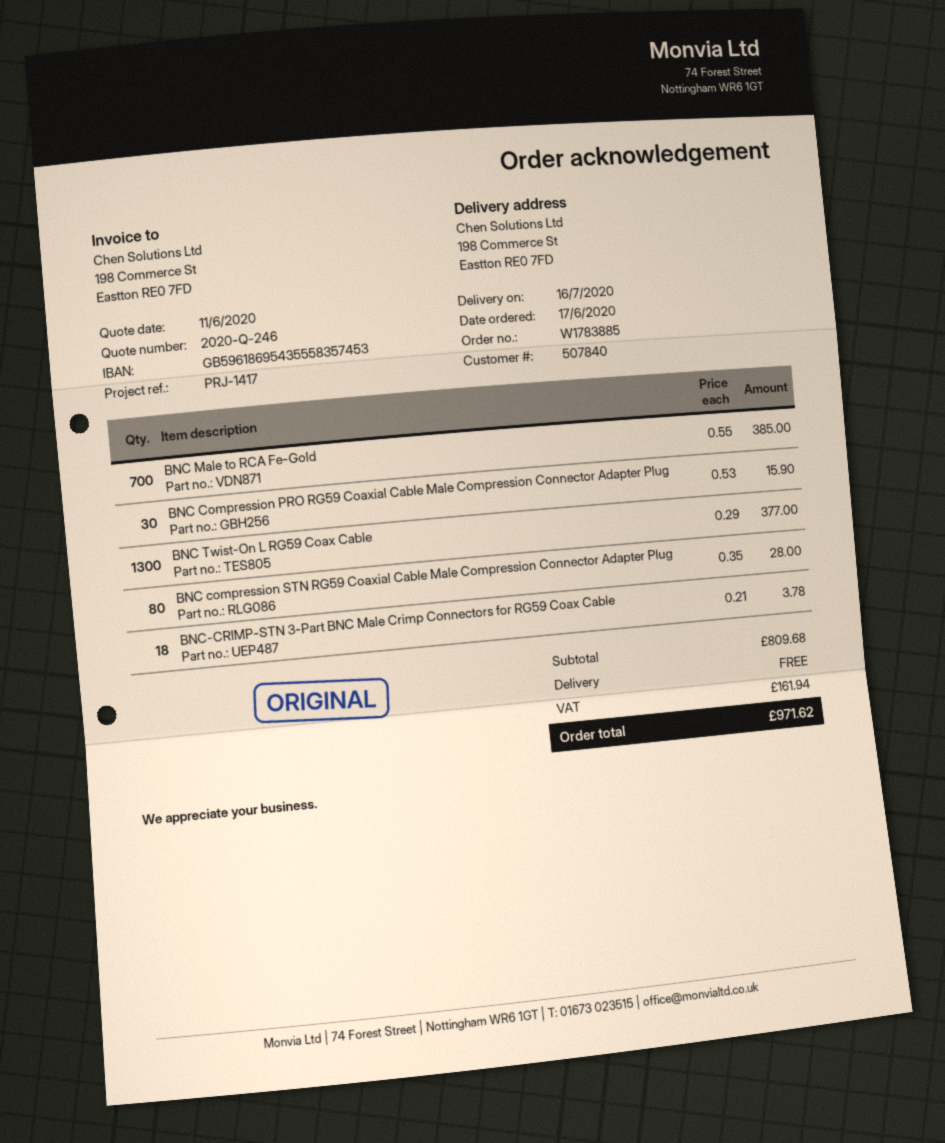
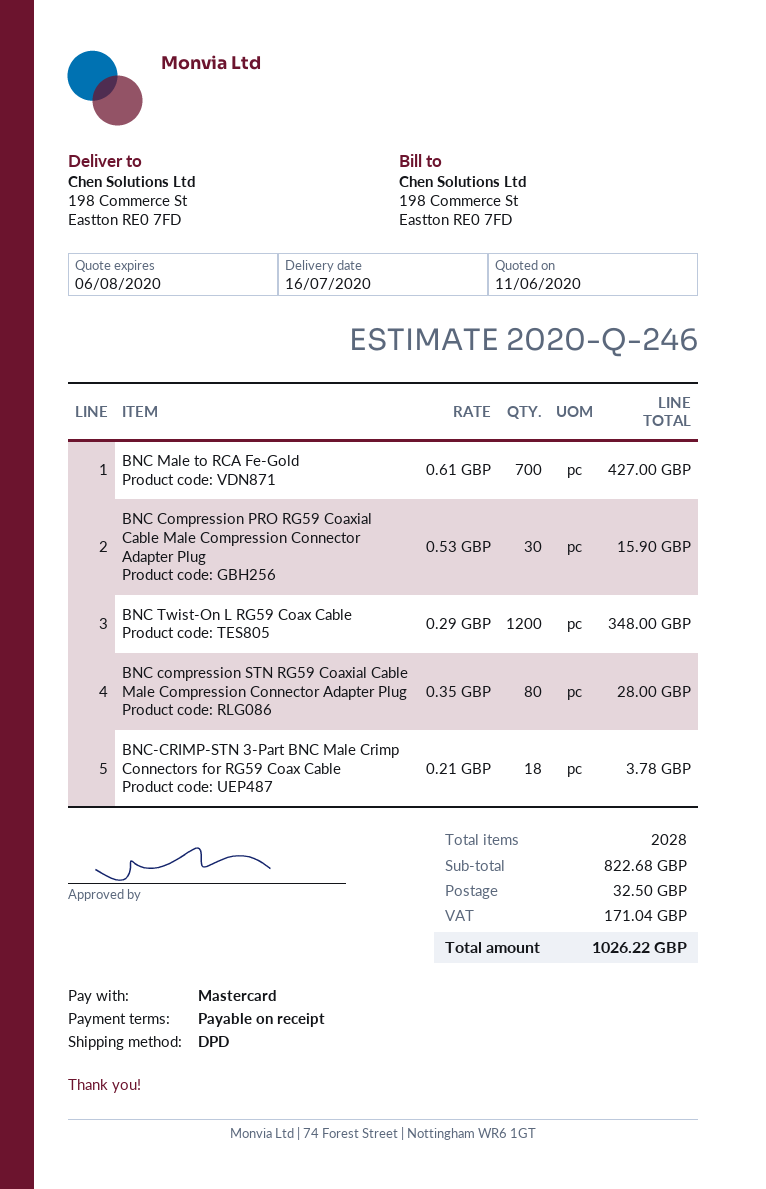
BNC Male to RCA Fe-Gold: 700 x 0.55 = 385.00 -> 700 x 0.61 = 427.00
BNC Twist-On L RG59 Coax Cable: 1300 x 0.29 = 377.00 -> 1200 x 0.29 = 348.00
subtotal: 809.68 -> 822.68
shipping: 0.00 -> 32.50
tax: 161.94 -> 171.04
total: 971.62 -> 1026.22

